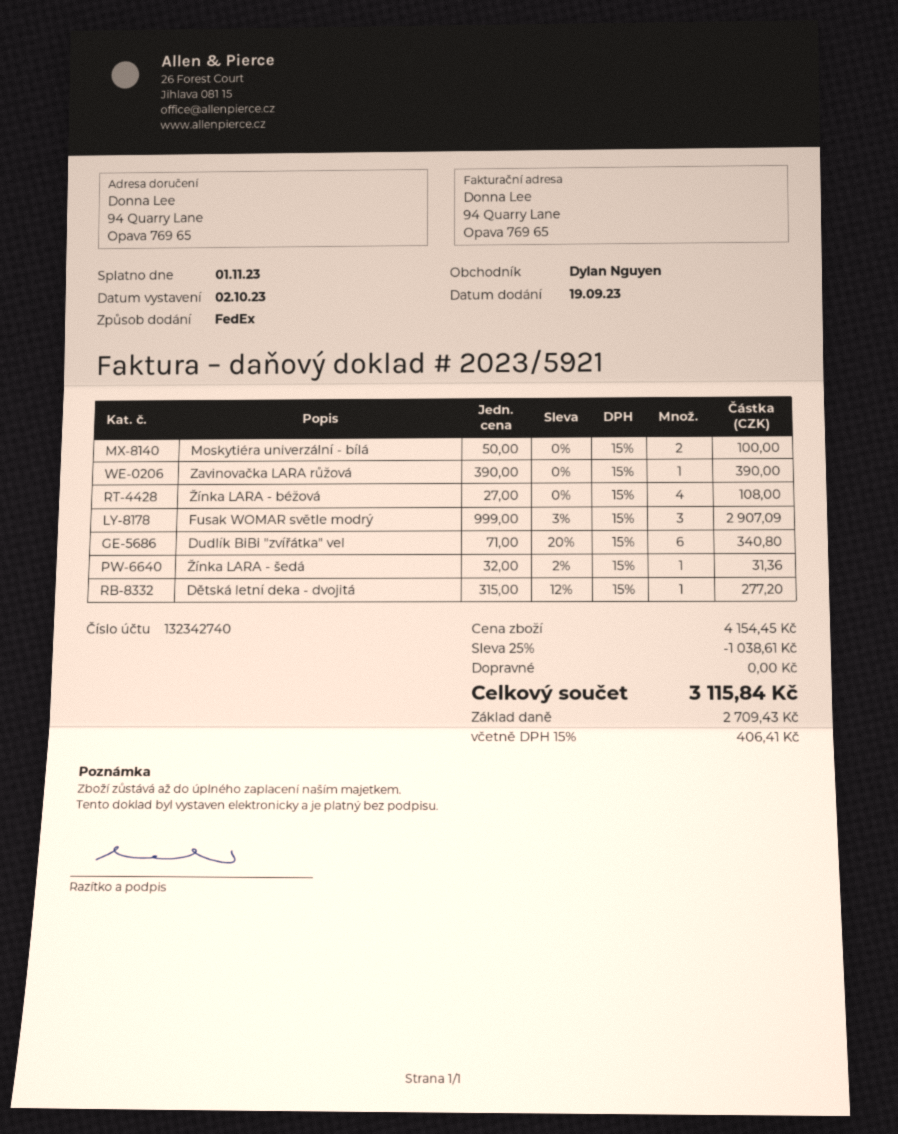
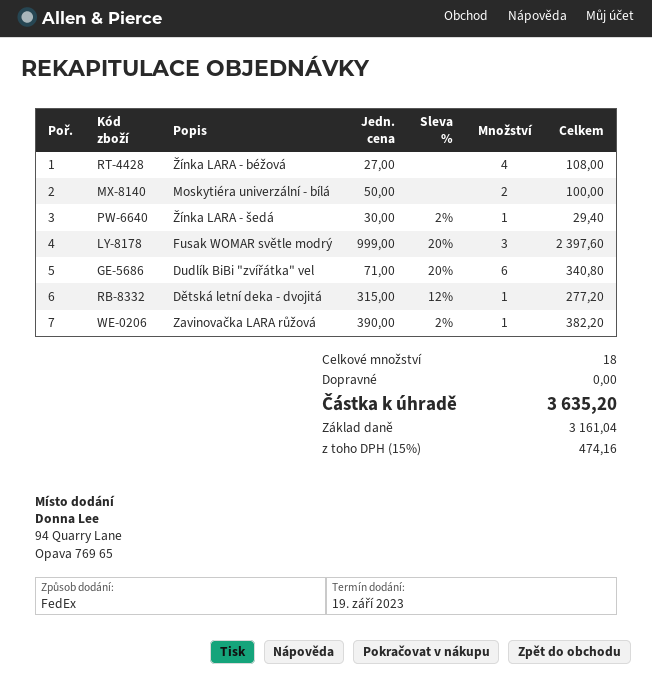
Zavinovačka LARA růžová: 1 x 390.00 = 390.00 -> 1 x 390.00 - 2% = 382.20
Fusak WOMAR světle modrý: 3 x 999.00 - 3% = 2907.09 -> 3 x 999.00 - 20% = 2397.60
Žínka LARA - šedá: 1 x 32.00 - 2% = 31.36 -> 1 x 30.00 - 2% = 29.40
discount: 25% = 1038.61 -> none
net: 2709.43 -> 3161.04
tax: 15% = 406.41 -> 15% = 474.16
total: 3115.84 -> 3635.20

